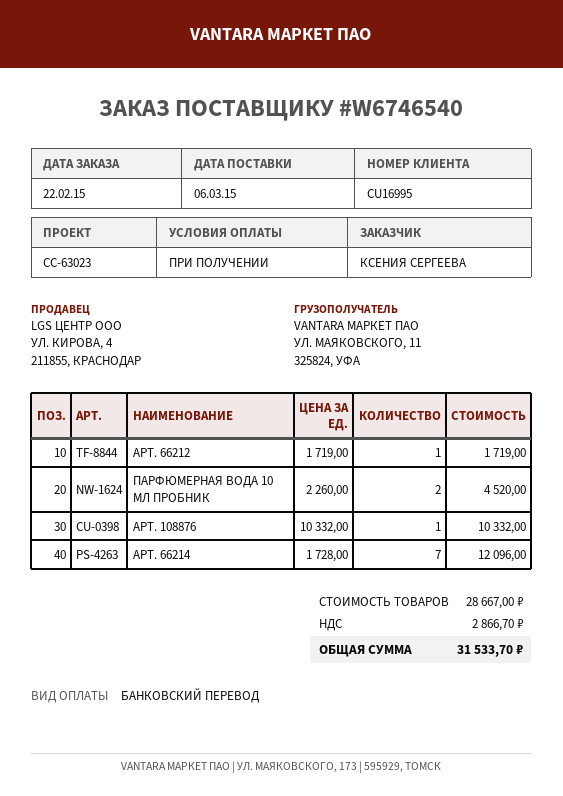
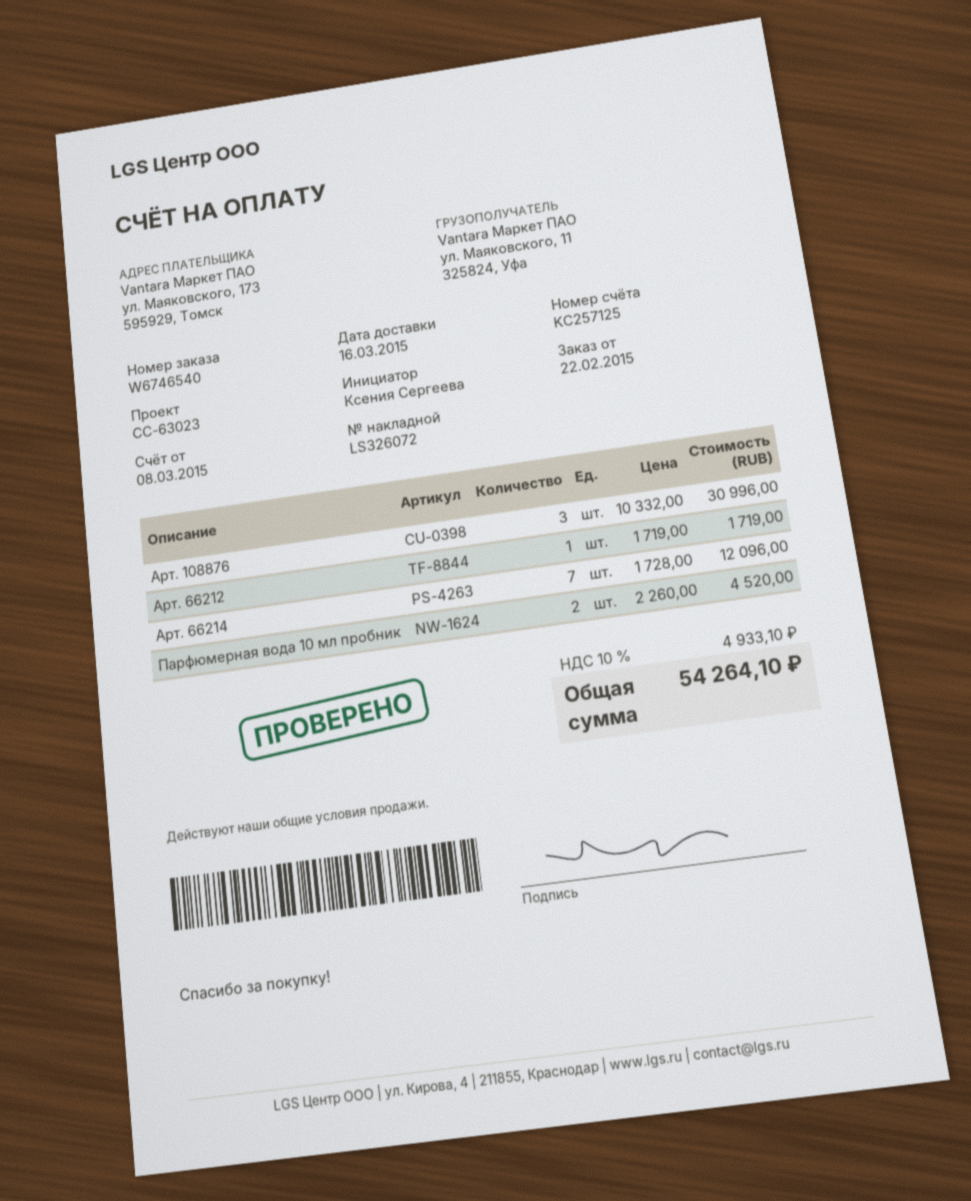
delivery date: 2015-03-06 -> 2015-03-16
АРТ. 108876: 1 x 10332.00 = 10332.00 -> 3 x 10332.00 = 30996.00
tax: 2866.70 -> 4933.10
total: 31533.70 -> 54264.10

